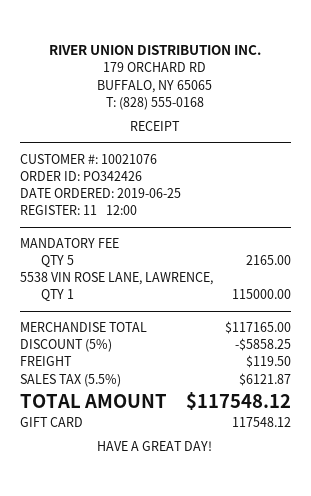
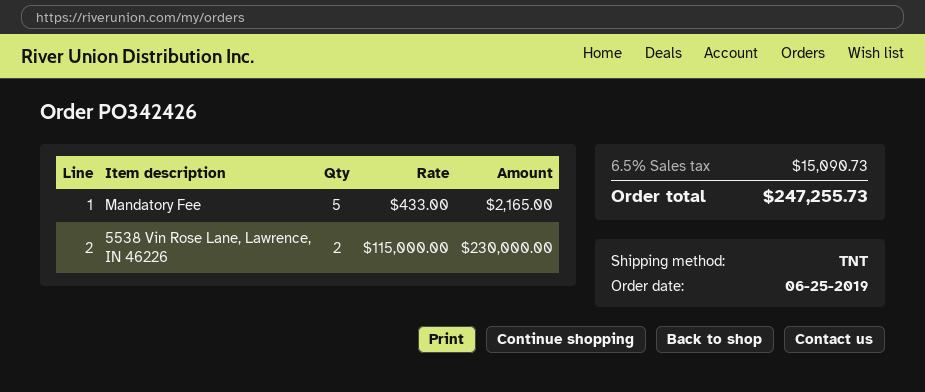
5538 VIN ROSE LANE, LAWRENCE,: 1 for 115000.00 -> 2 for 230000.00
discount: 5% = 5858.25 -> none
shipping: 119.50 -> none
tax: 5.5% = 6121.87 -> 6.5% = 15090.73
total: 117548.12 -> 247255.73

